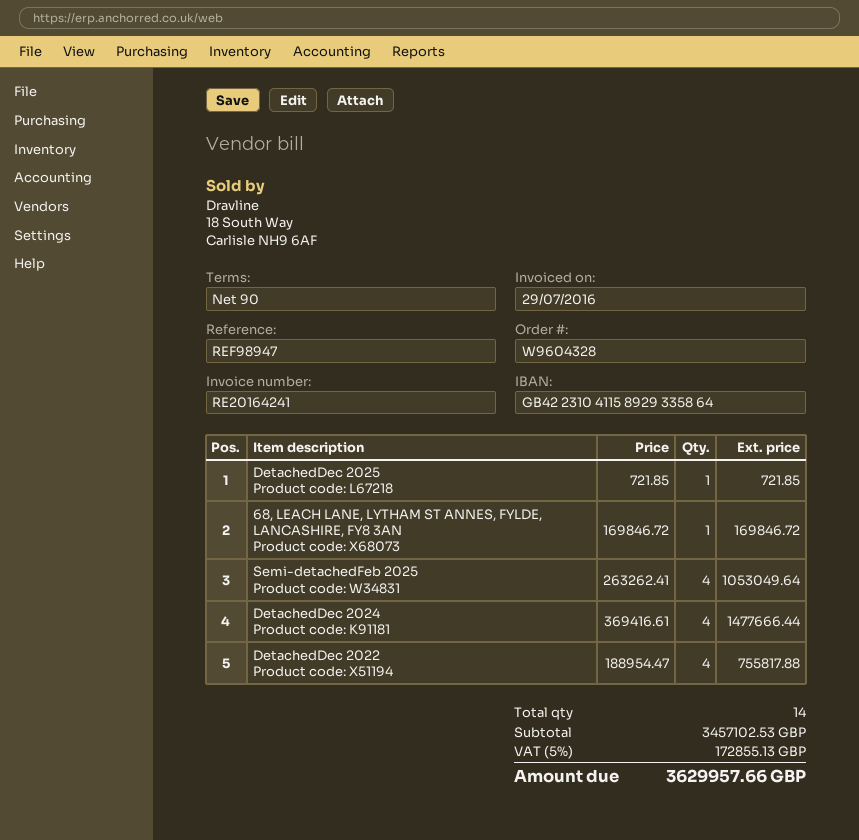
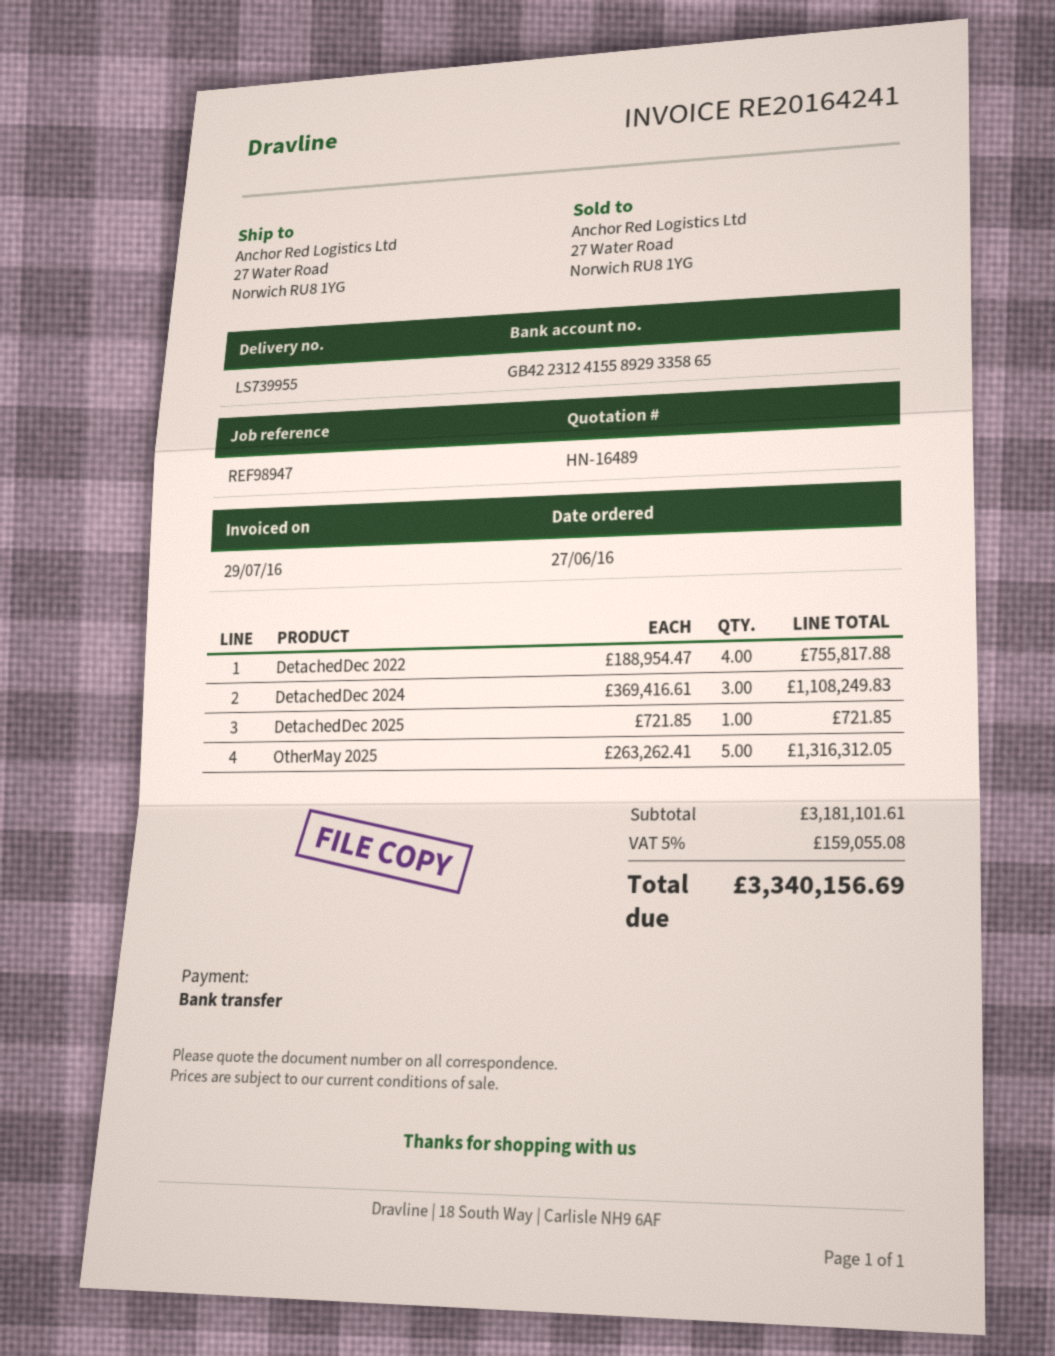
bank account: GB42231041158929335864 -> GB42231241558929335865
68, LEACH LANE, LYTHAM ST ANNES, FYLDE, LANCASHIRE, FY8 3AN: 1 x 169846.72 = 169846.72 -> none
Semi-detachedFeb 2025: 4 x 263262.41 = 1053049.64 -> none
DetachedDec 2024: 4 x 369416.61 = 1477666.44 -> 3 x 369416.61 = 1108249.83
OtherMay 2025: none -> 5 x 263262.41 = 1316312.05
subtotal: 3457102.53 -> 3181101.61
tax: 5% = 172855.13 -> 5% = 159055.08
total: 3629957.66 -> 3340156.69

